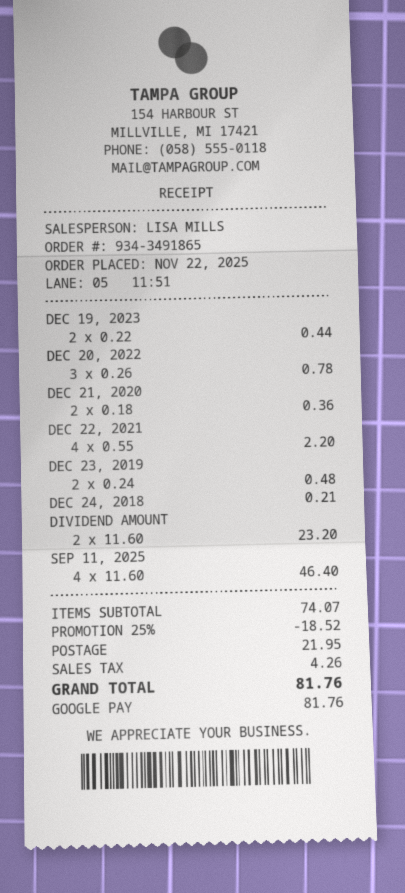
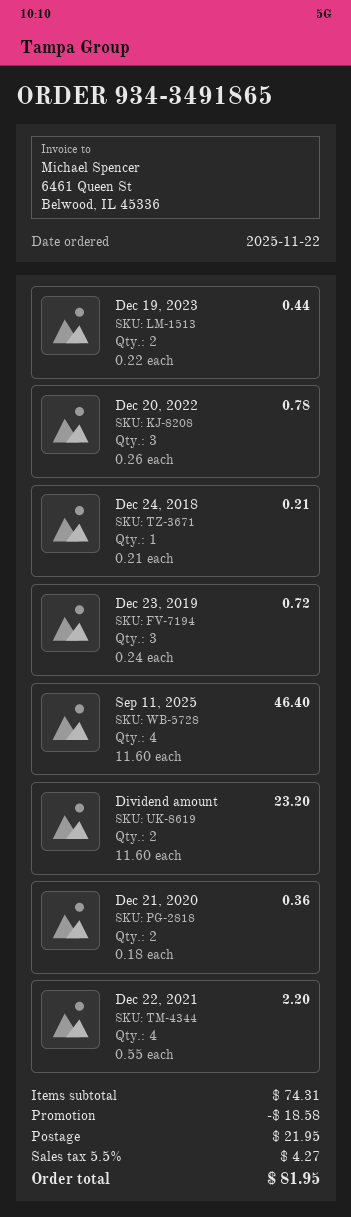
DEC 23, 2019: 2 x 0.24 = 0.48 -> 3 x 0.24 = 0.72
subtotal: 74.07 -> 74.31
discount: 18.52 -> 18.58
tax: 4.26 -> 4.27
total: 81.76 -> 81.95

